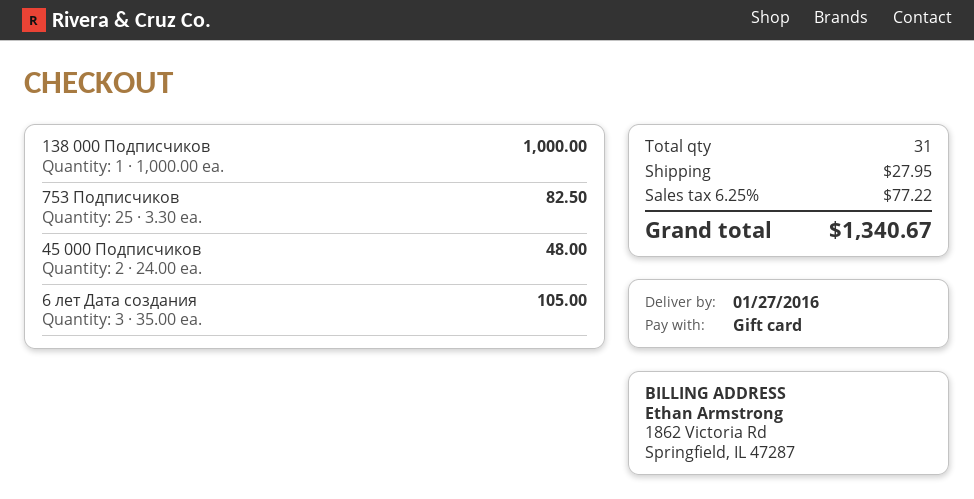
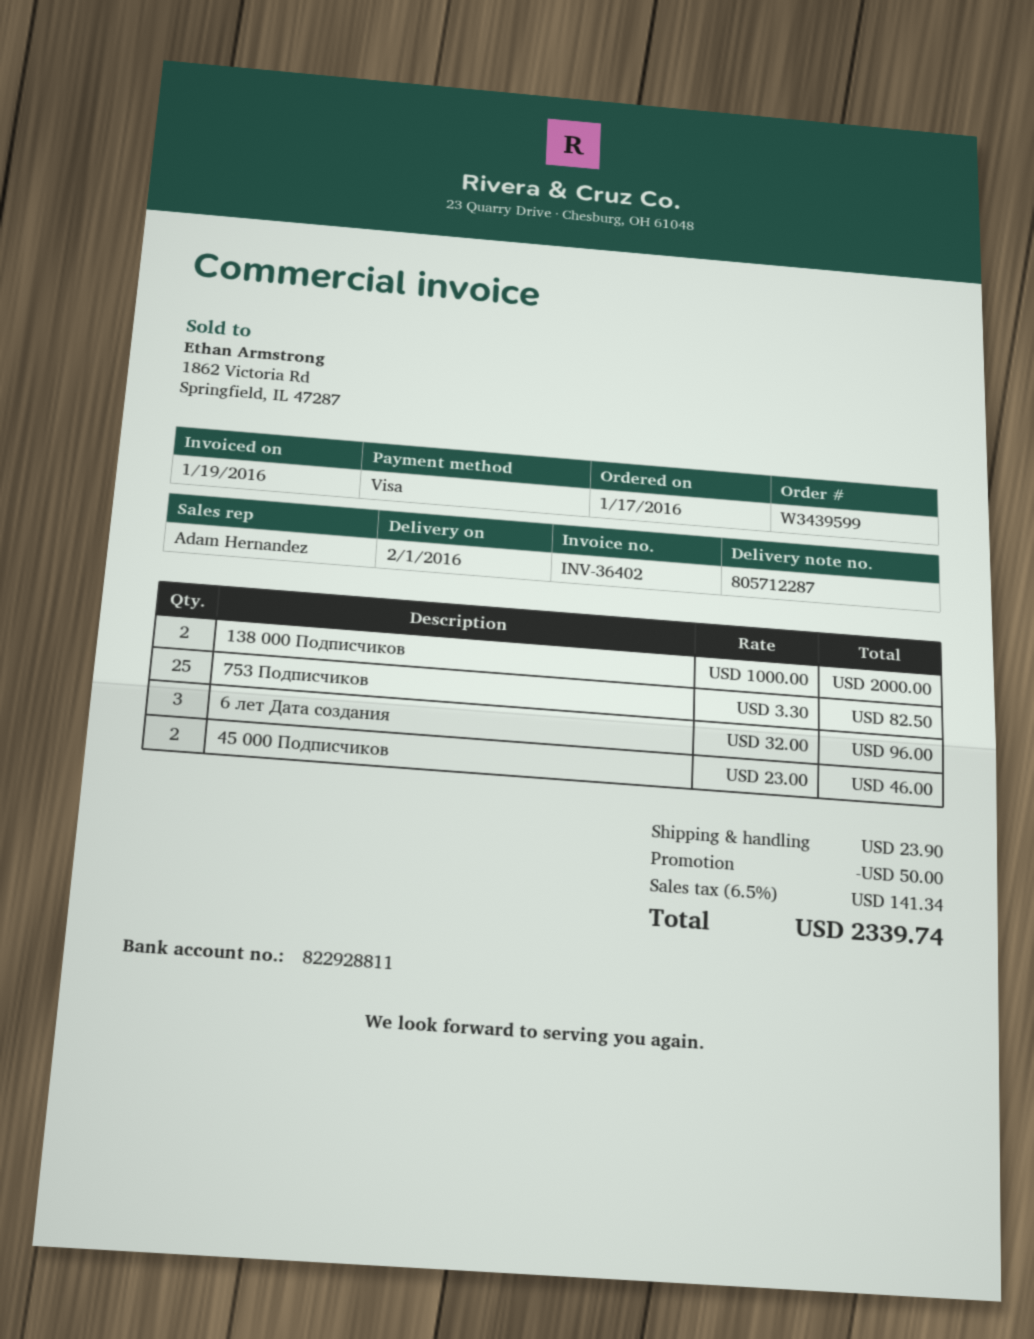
delivery date: 2016-01-27 -> 2016-02-01
payment method: gift card -> Visa
138 000 Подписчиков: 1 x 1000.00 = 1000.00 -> 2 x 1000.00 = 2000.00
45 000 Подписчиков: 2 x 24.00 = 48.00 -> 2 x 23.00 = 46.00
6 лет Дата создания: 3 x 35.00 = 105.00 -> 3 x 32.00 = 96.00
discount: none -> 50.00
shipping: 27.95 -> 23.90
tax: 6.25% = 77.22 -> 6.5% = 141.34
total: 1340.67 -> 2339.74

